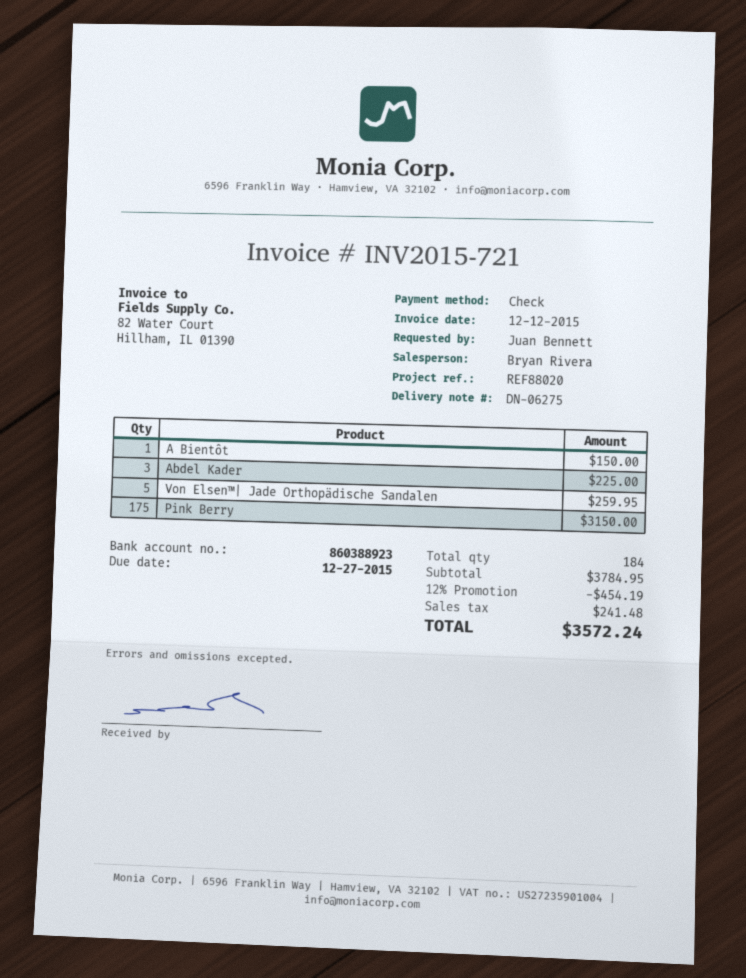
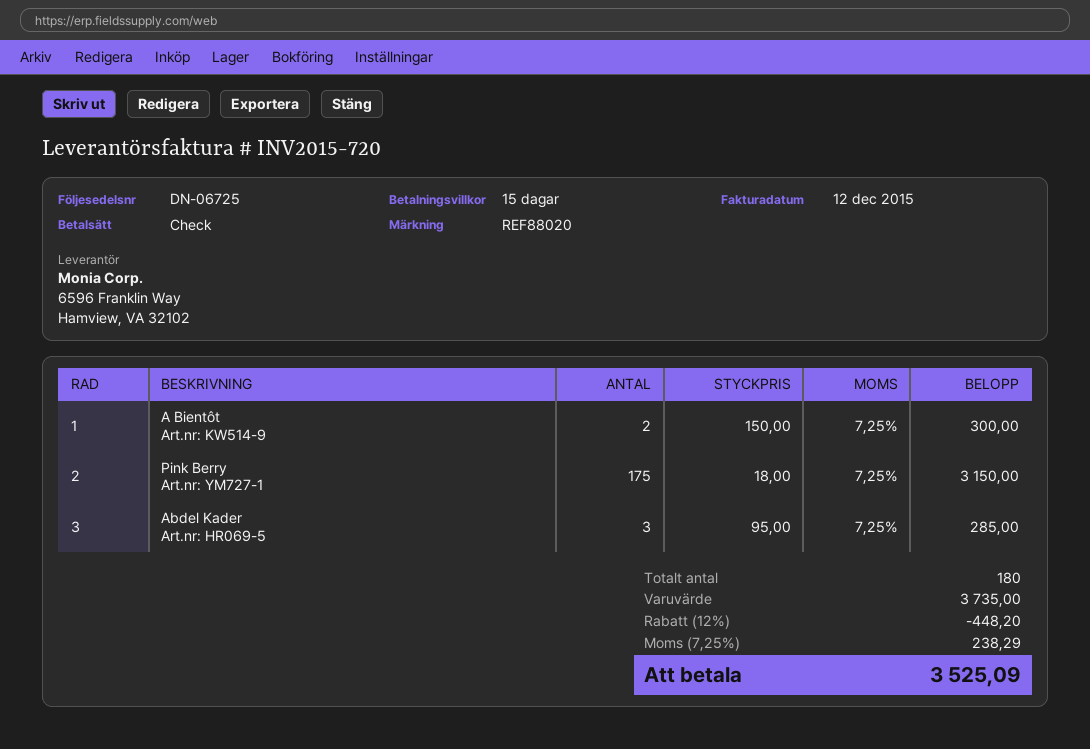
delivery note number: DN-06275 -> DN-06725
invoice number: INV2015-721 -> INV2015-720
A Bientôt: 1 for 150.00 -> 2 for 300.00
Abdel Kader: 3 for 225.00 -> 3 for 285.00
Von Elsen™| Jade Orthopädische Sandalen: 5 for 259.95 -> none
total quantity: 184 -> 180
subtotal: 3784.95 -> 3735.00
discount: 12% = 454.19 -> 12% = 448.20
tax: 241.48 -> 238.29
total: 3572.24 -> 3525.09

